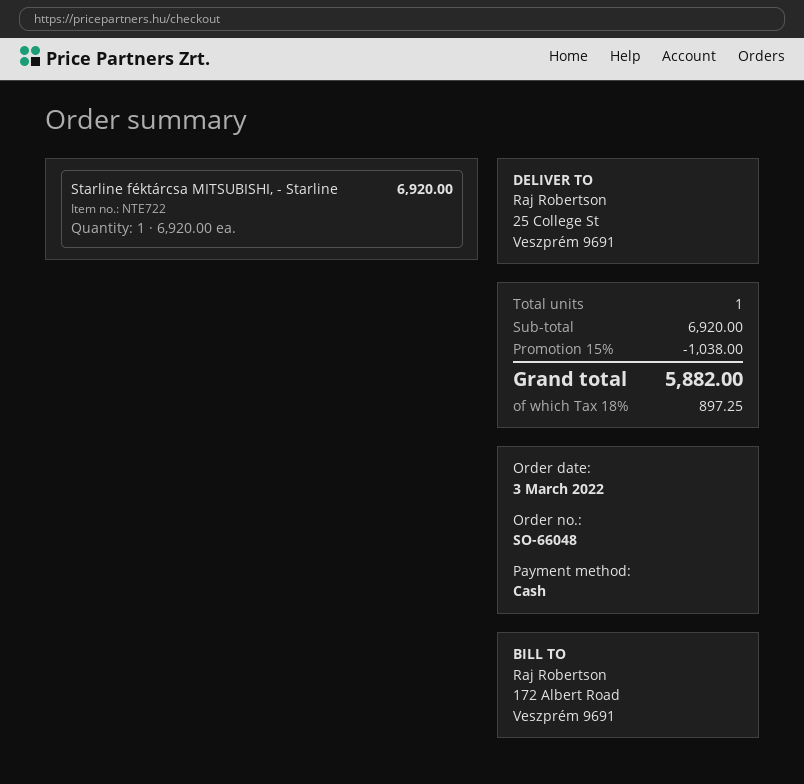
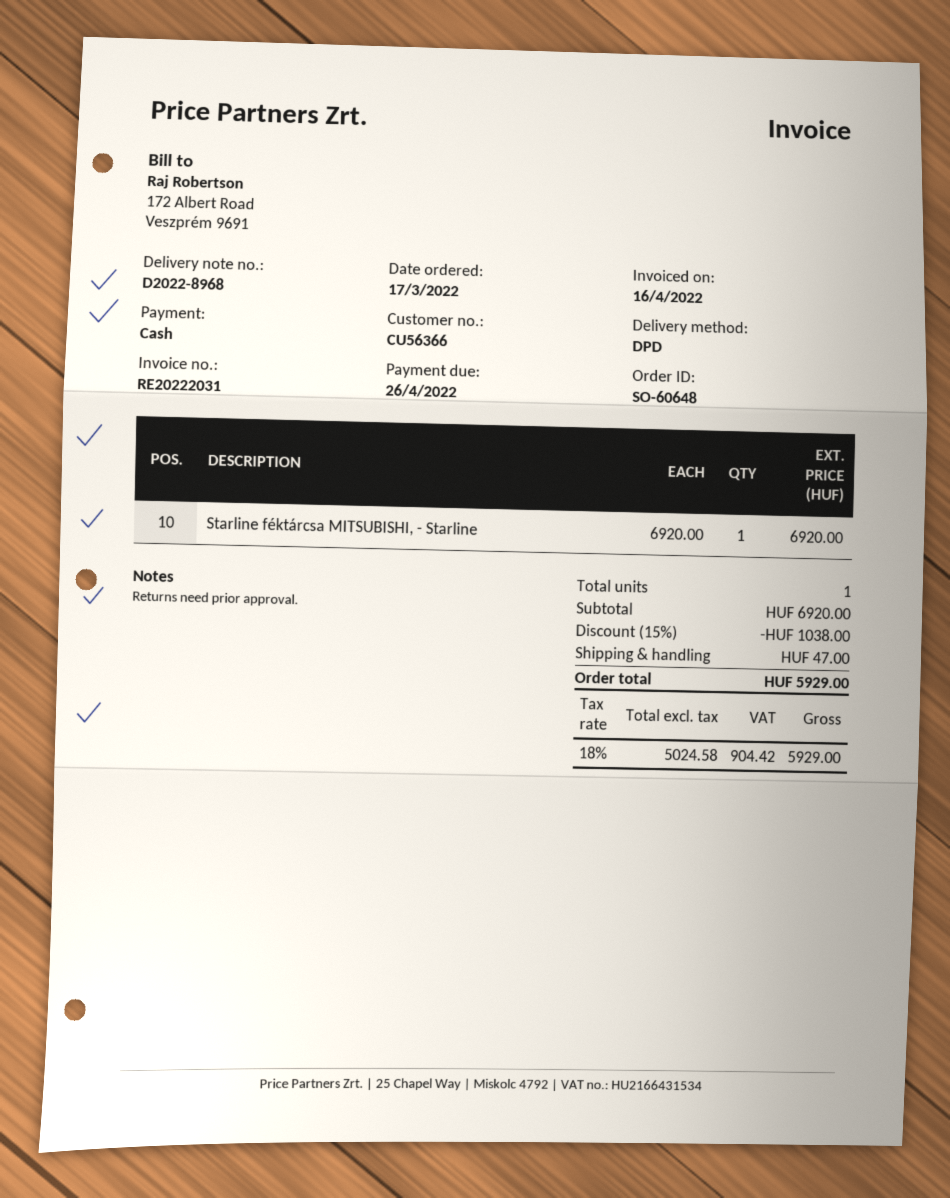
order number: SO-66048 -> SO-60648
order date: 2022-03-03 -> 2022-03-17
shipping: none -> 47.00
tax: 18% = 897.25 -> 18% = 904.42
total: 5882.00 -> 5929.00

